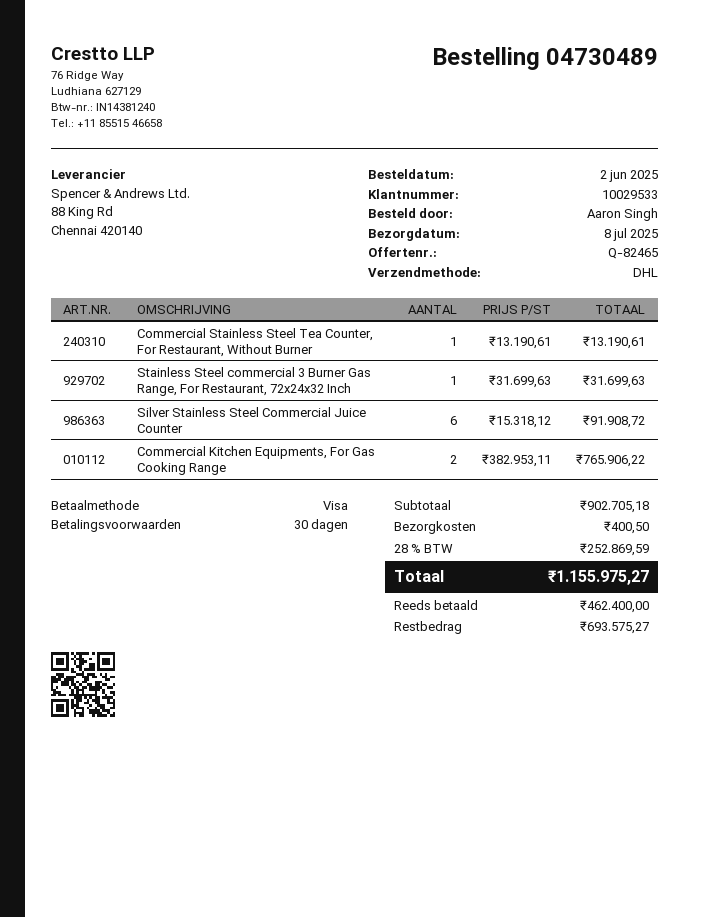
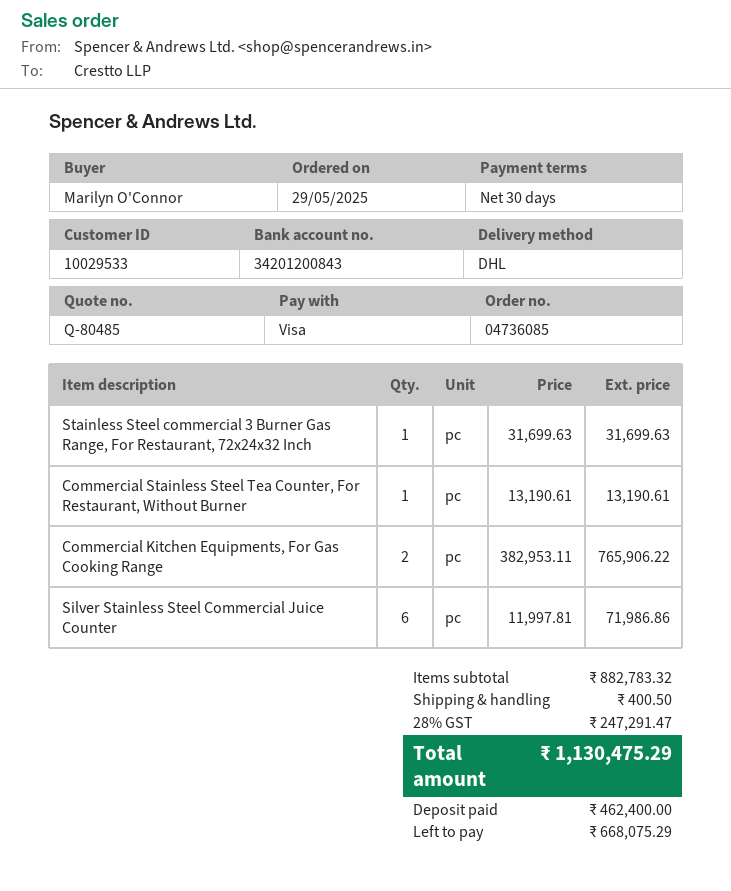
quote number: Q-82465 -> Q-80485
order number: 04730489 -> 04736085
order date: 2025-06-02 -> 2025-05-29
ordered by: Aaron Singh -> Marilyn O'Connor
Silver Stainless Steel Commercial Juice Counter: 6 x 15318.12 = 91908.72 -> 6 x 11997.81 = 71986.86
subtotal: 902705.18 -> 882783.32
tax: 28% = 252869.59 -> 28% = 247291.47
total: 1155975.27 -> 1130475.29
balance: 693575.27 -> 668075.29

